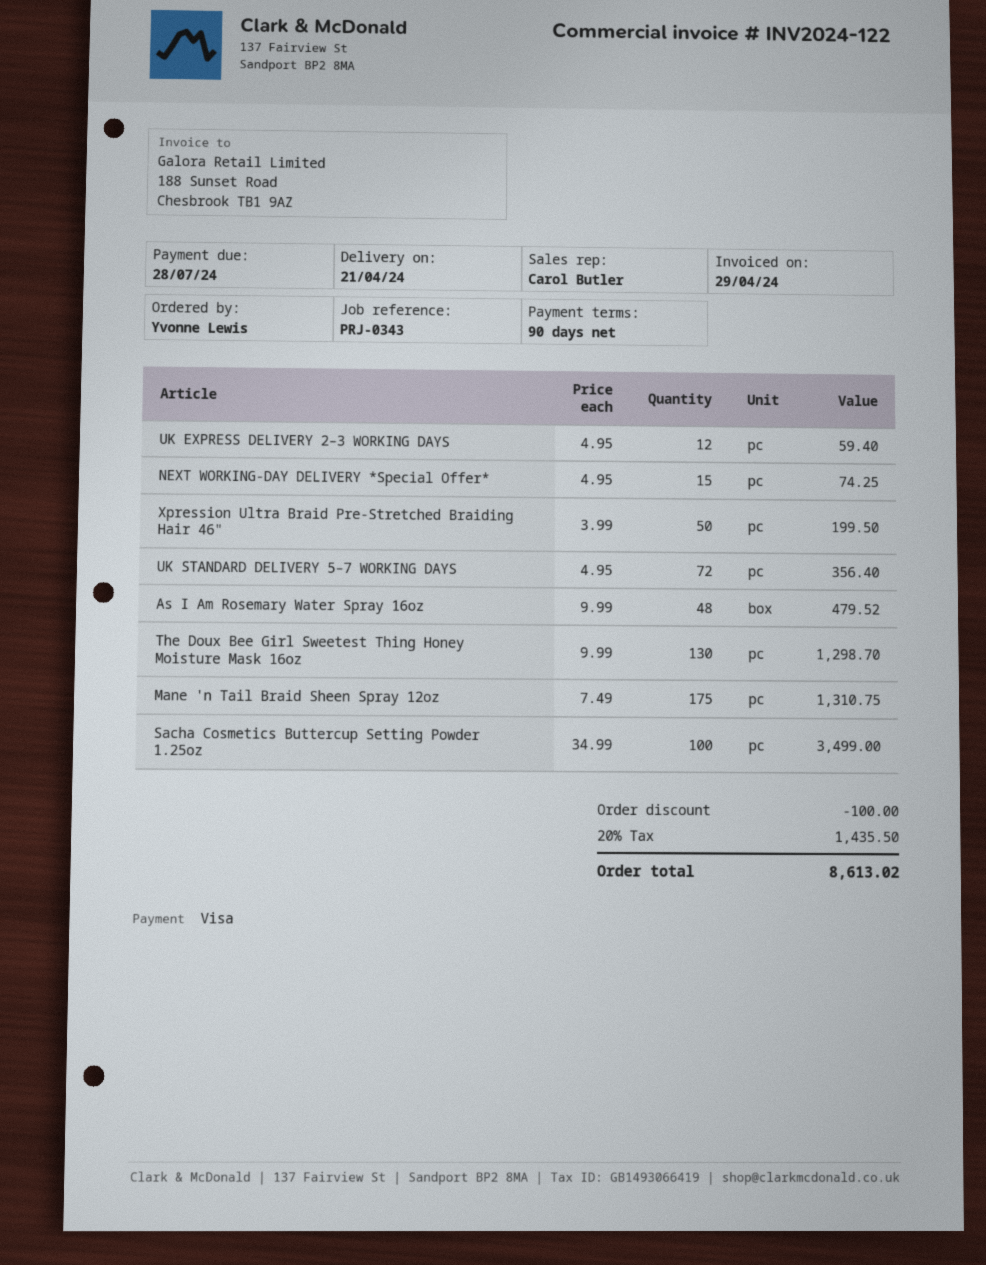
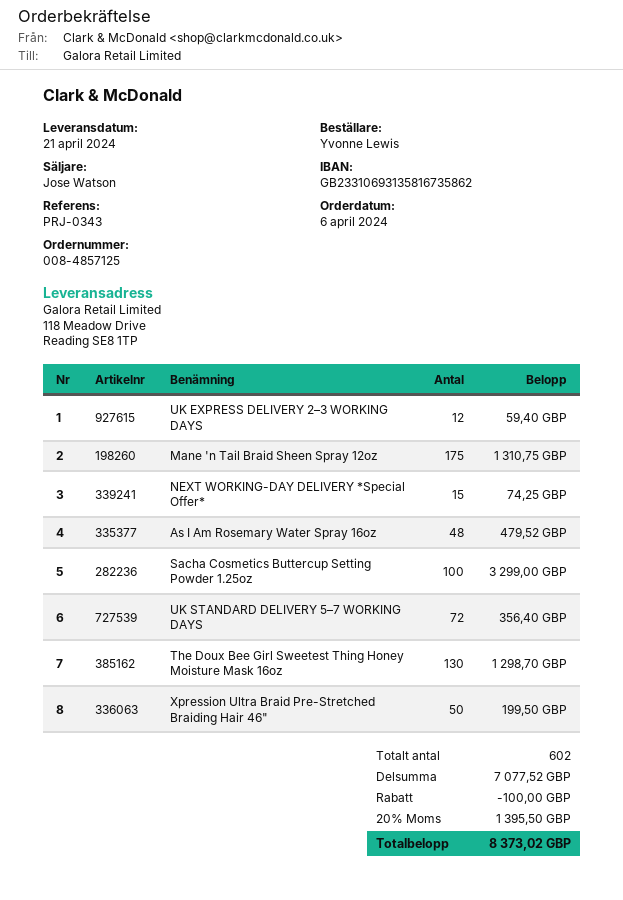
sales rep: Carol Butler -> Jose Watson
Sacha Cosmetics Buttercup Setting Powder 1.25oz: 100 for 3499.00 -> 100 for 3299.00
tax: 20% = 1435.50 -> 20% = 1395.50
total: 8613.02 -> 8373.02

